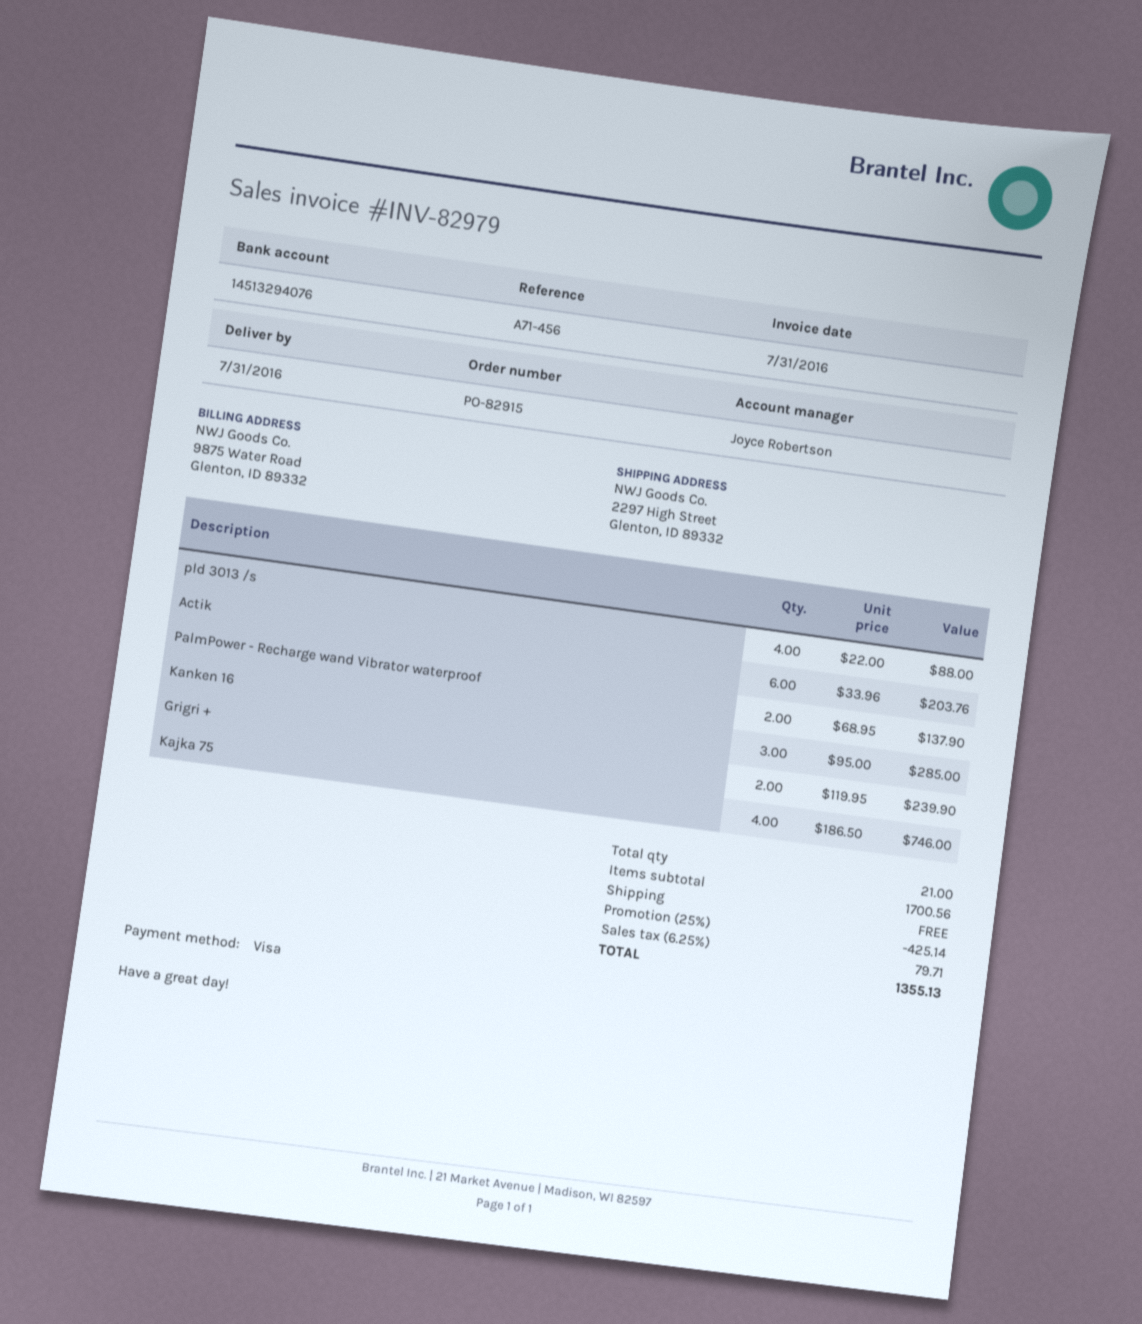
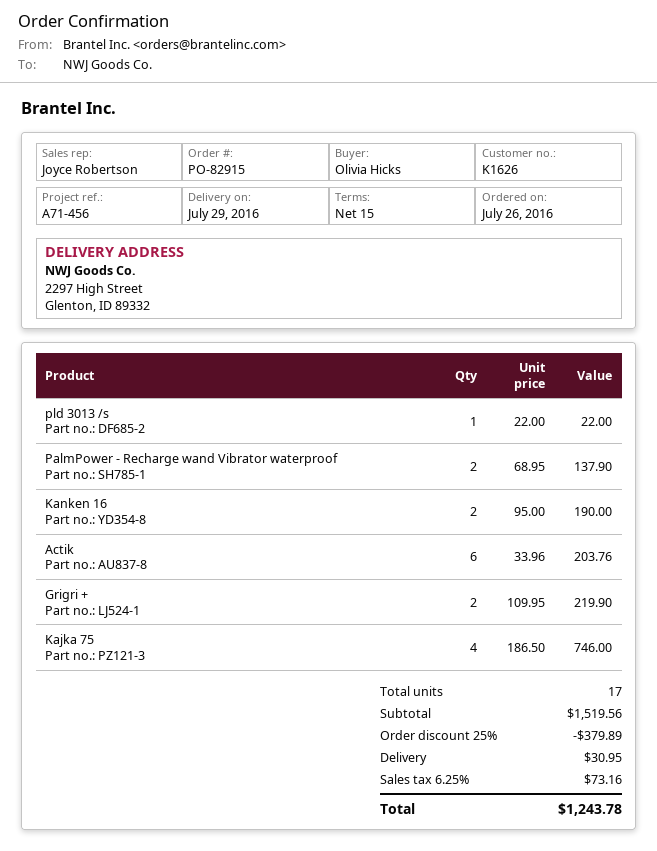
delivery date: 2016-07-31 -> 2016-07-29
pld 3013 /s: 4 x 22.00 = 88.00 -> 1 x 22.00 = 22.00
Kanken 16: 3 x 95.00 = 285.00 -> 2 x 95.00 = 190.00
Grigri +: 2 x 119.95 = 239.90 -> 2 x 109.95 = 219.90
total quantity: 21 -> 17
subtotal: 1700.56 -> 1519.56
discount: 25% = 425.14 -> 25% = 379.89
shipping: 0.00 -> 30.95
tax: 6.25% = 79.71 -> 6.25% = 73.16
total: 1355.13 -> 1243.78

